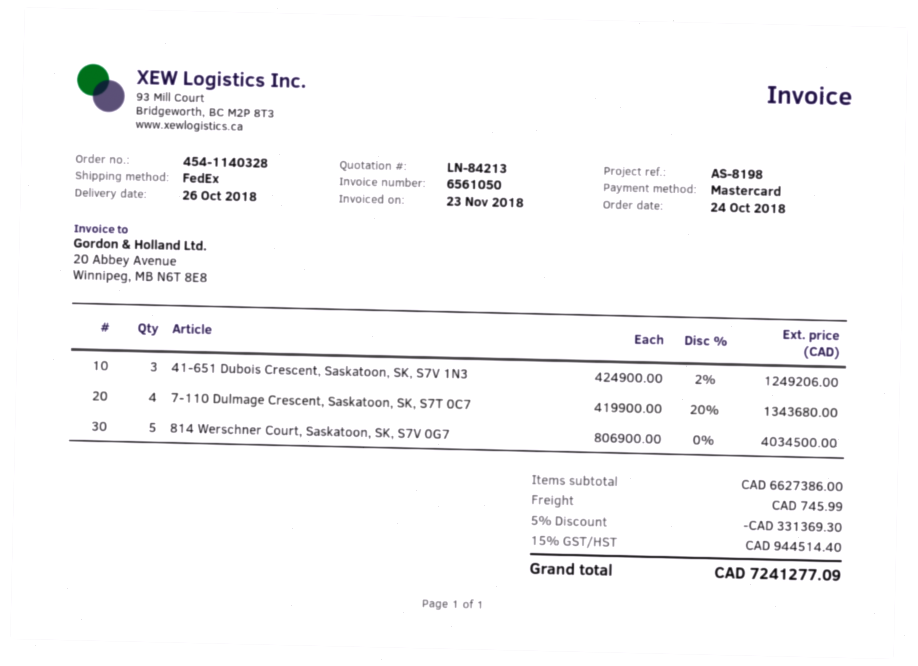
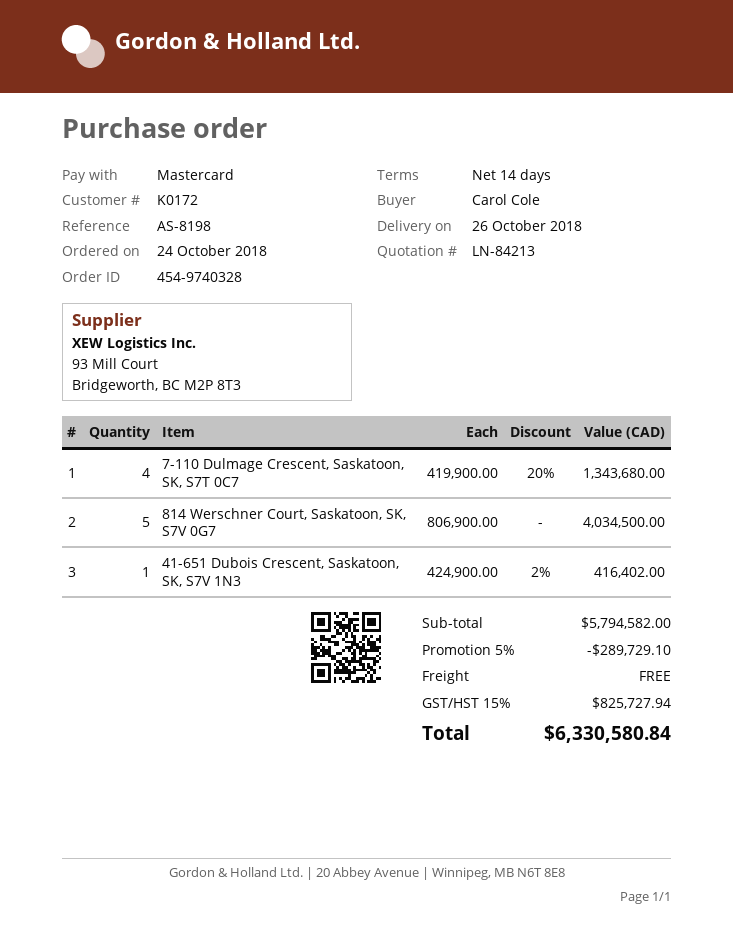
order number: 454-1140328 -> 454-9740328
41-651 Dubois Crescent, Saskatoon, SK, S7V 1N3: 3 x 424900.00 - 2% = 1249206.00 -> 1 x 424900.00 - 2% = 416402.00
subtotal: 6627386.00 -> 5794582.00
discount: 5% = 331369.30 -> 5% = 289729.10
shipping: 745.99 -> 0.00
tax: 15% = 944514.40 -> 15% = 825727.94
total: 7241277.09 -> 6330580.84

